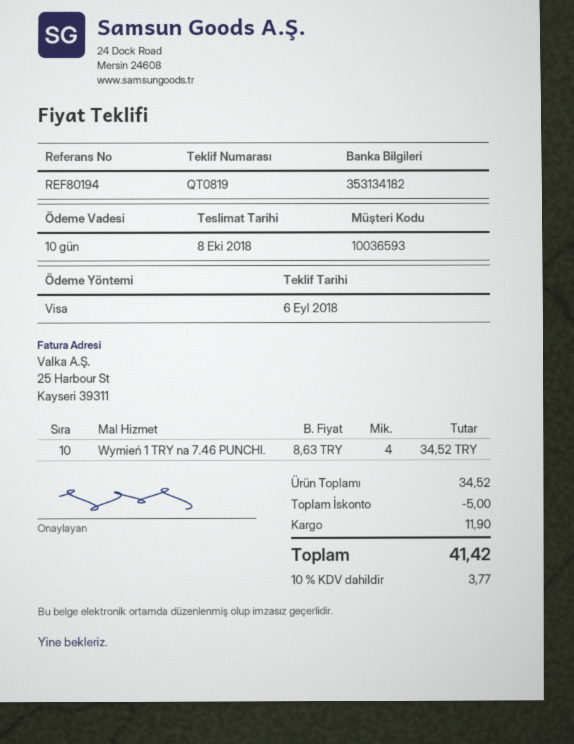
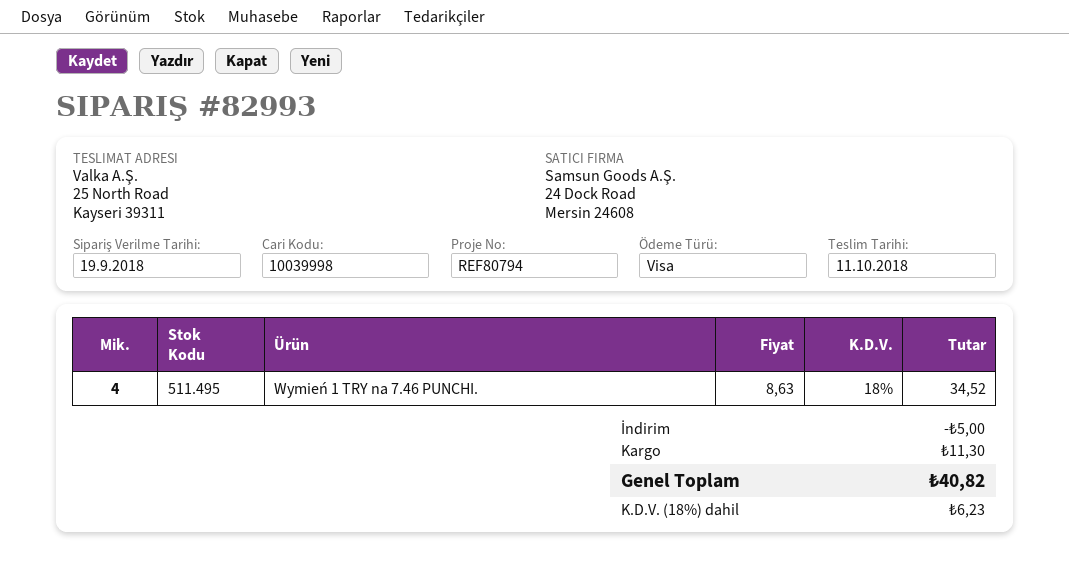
delivery date: 2018-10-08 -> 2018-10-11
customer number: 10036593 -> 10039998
reference: REF80194 -> REF80794
shipping: 11.90 -> 11.30
tax: 10% = 3.77 -> 18% = 6.23
total: 41.42 -> 40.82

